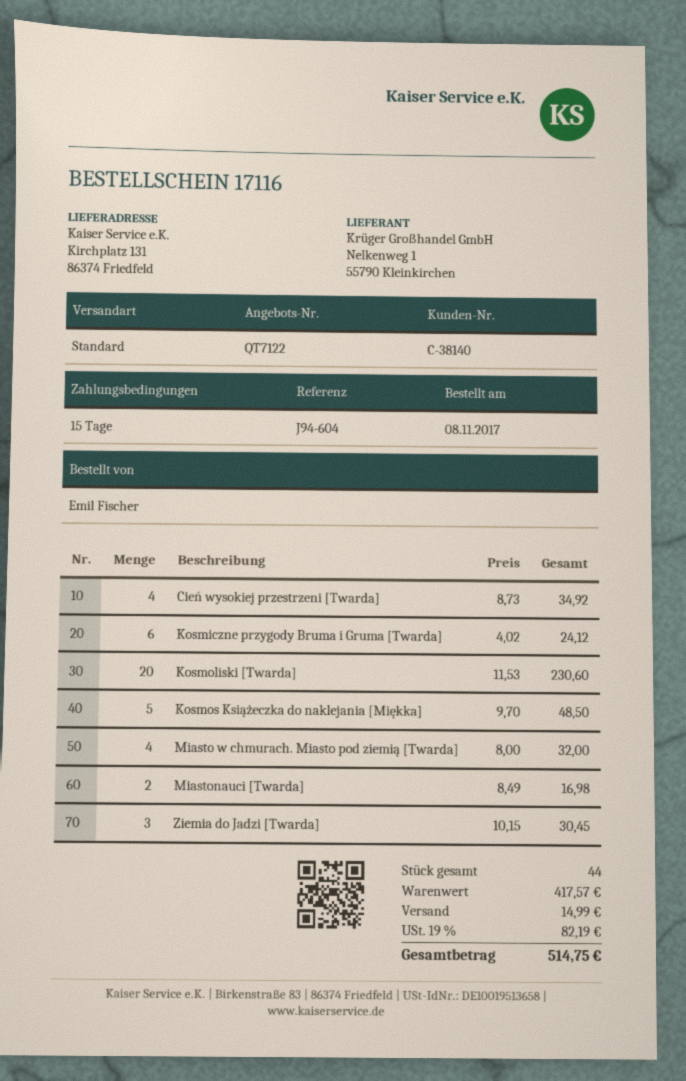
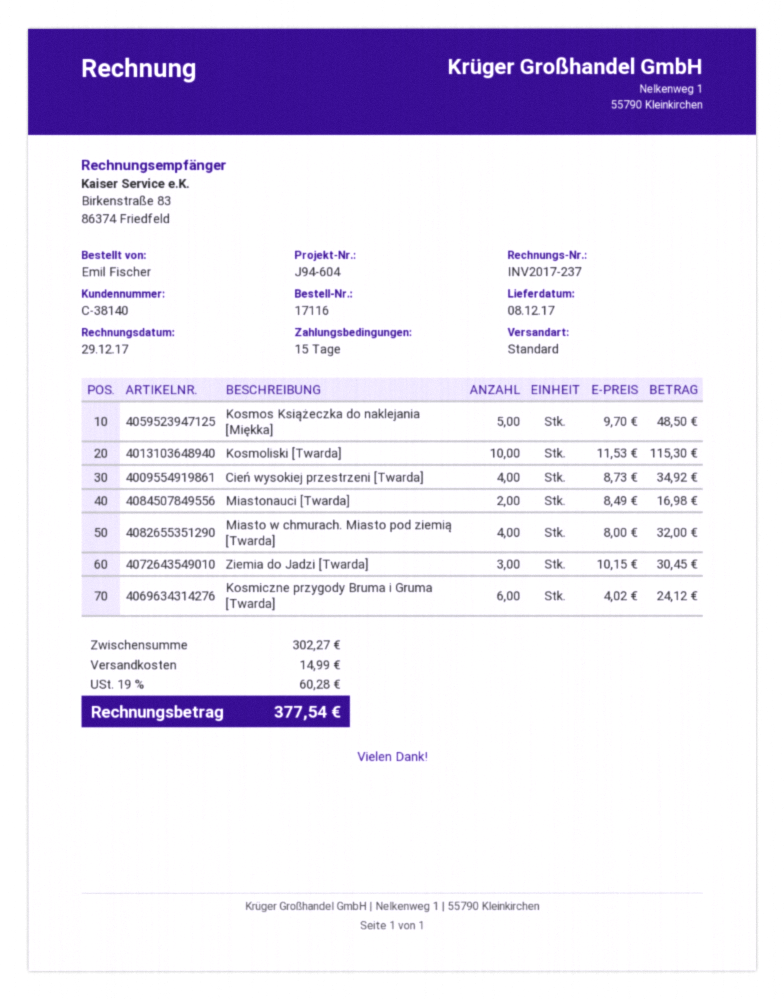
Kosmoliski [Twarda]: 20 x 11.53 = 230.60 -> 10 x 11.53 = 115.30
subtotal: 417.57 -> 302.27
tax: 19% = 82.19 -> 19% = 60.28
total: 514.75 -> 377.54

